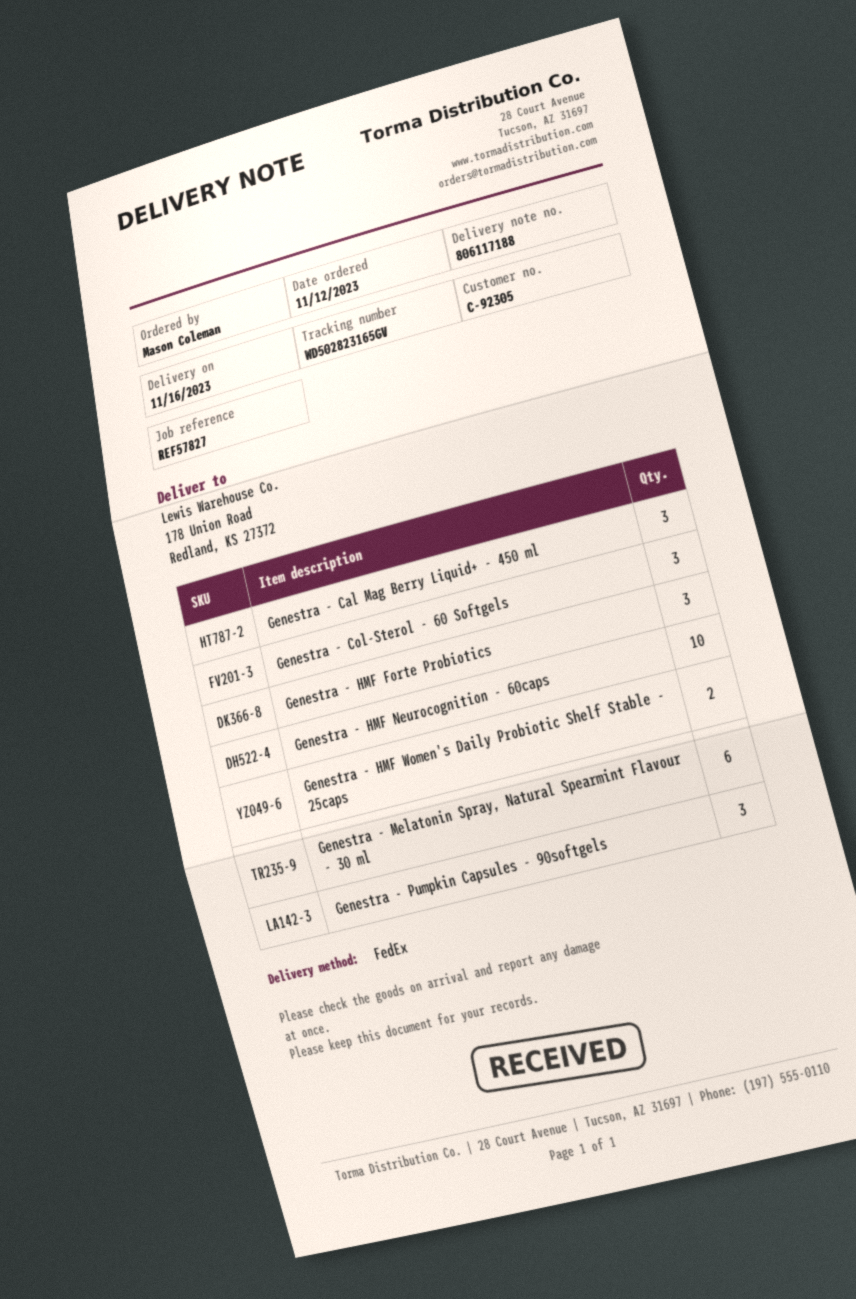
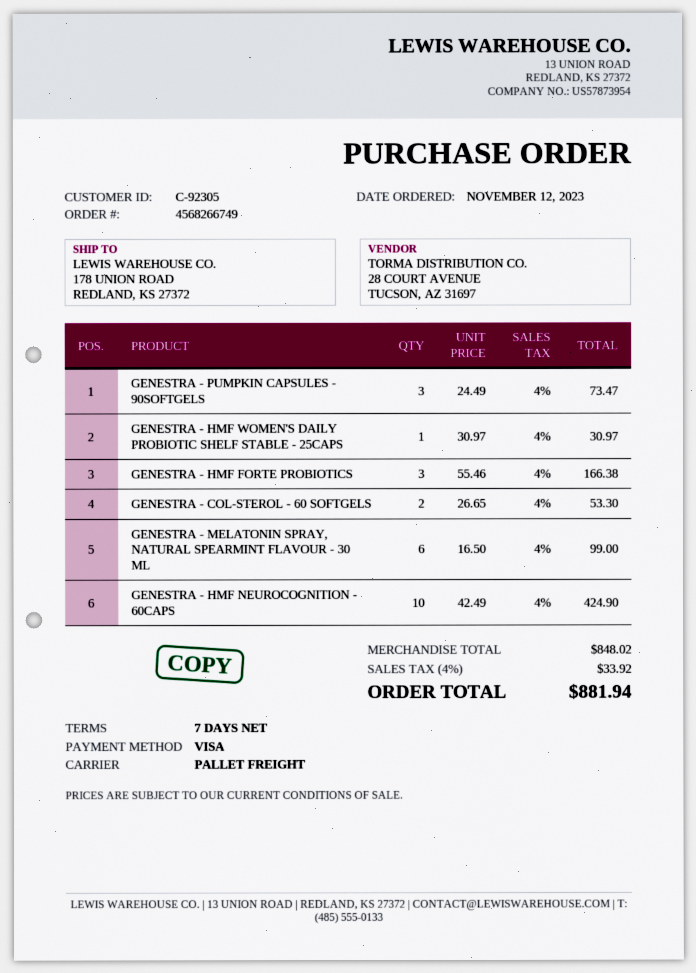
shipping method: FedEx -> pallet freight
Genestra - Cal Mag Berry Liquid+ - 450 ml: 3 -> none
Genestra - Col-Sterol - 60 Softgels: 3 -> 2
Genestra - HMF Women's Daily Probiotic Shelf Stable - 25caps: 2 -> 1

